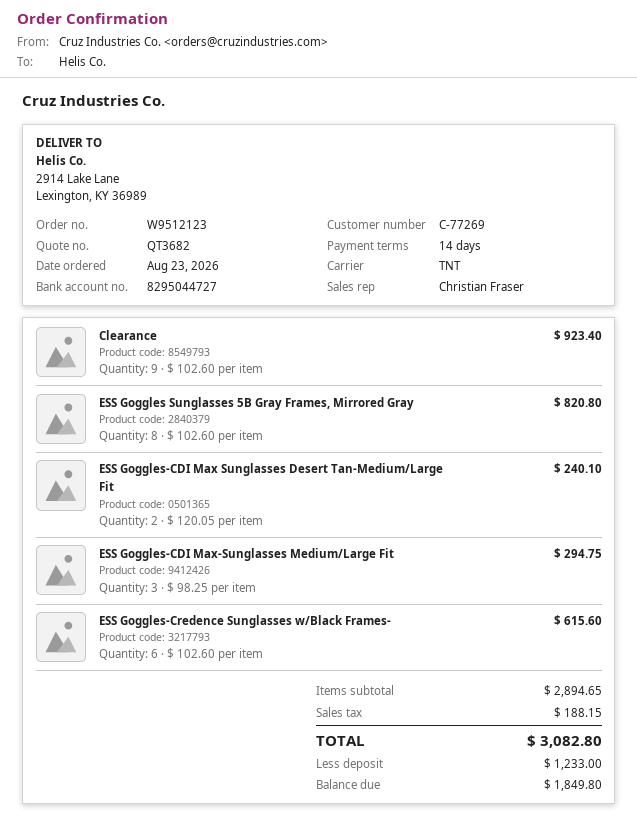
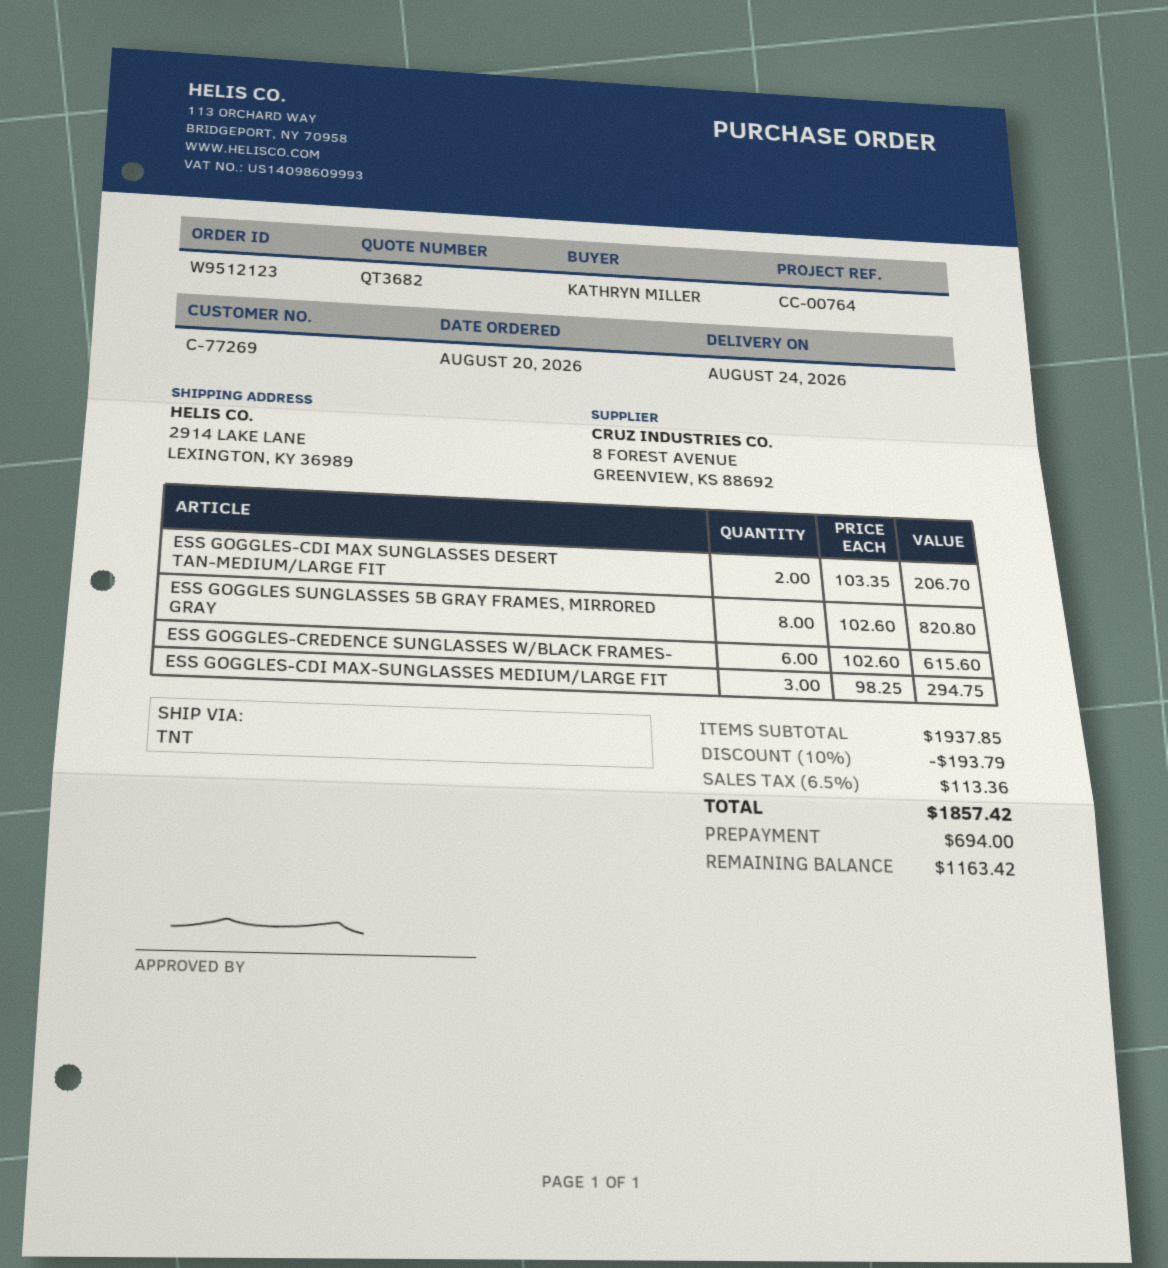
order date: 2026-08-23 -> 2026-08-20
Clearance: 9 x 102.60 = 923.40 -> none
ESS Goggles-CDI Max Sunglasses Desert Tan-Medium/Large Fit: 2 x 120.05 = 240.10 -> 2 x 103.35 = 206.70
subtotal: 2894.65 -> 1937.85
discount: none -> 10% = 193.79
tax: 188.15 -> 113.36
total: 3082.80 -> 1857.42
deposit: 1233.00 -> 694.00
balance: 1849.80 -> 1163.42

